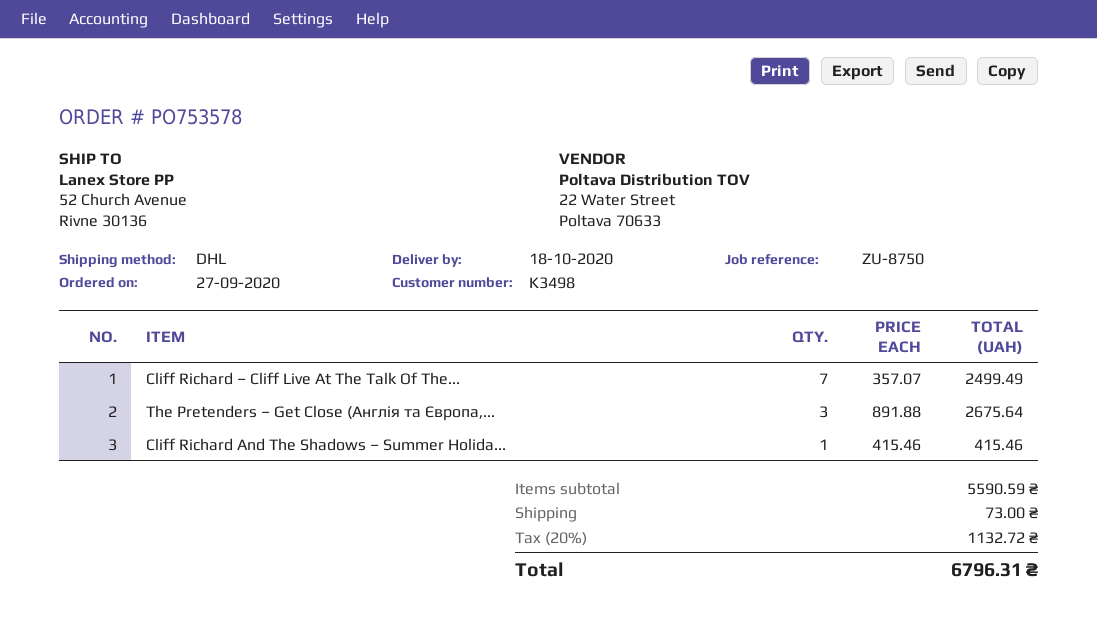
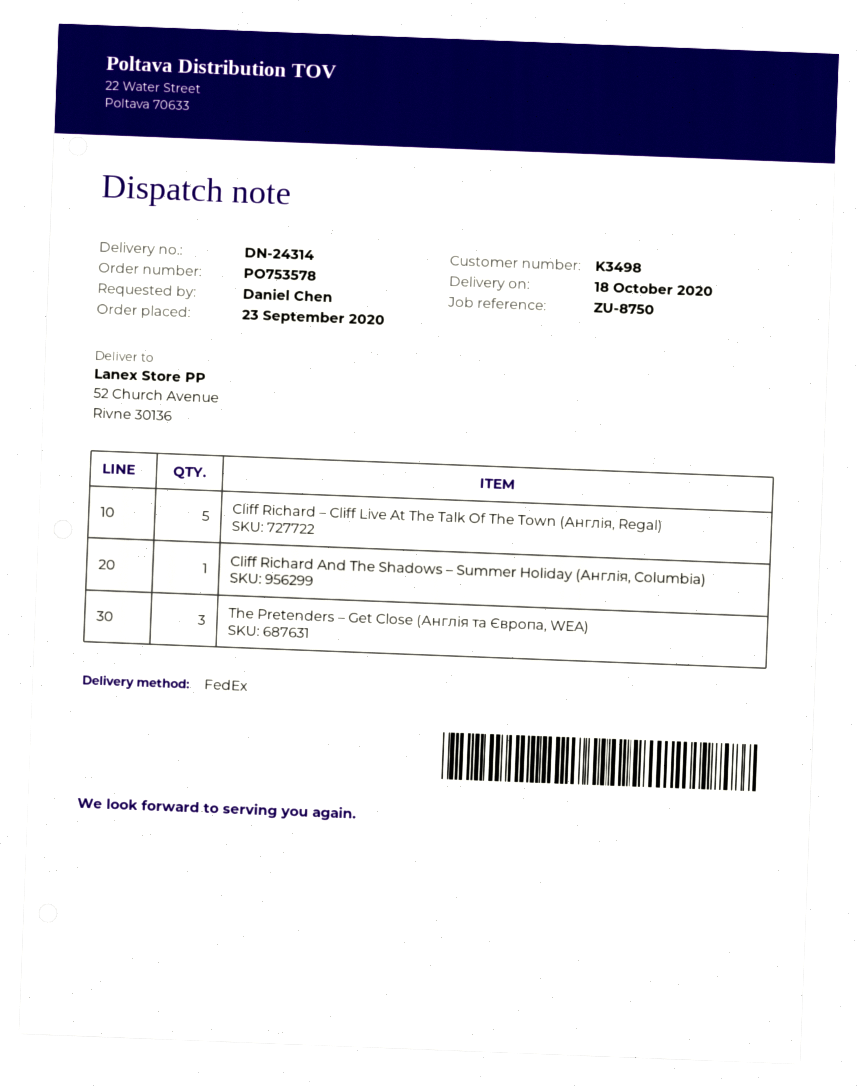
order date: 2020-09-27 -> 2020-09-23
shipping method: DHL -> FedEx
Cliff Richard – Cliff Live At The Talk Of The...: 7 -> 5

